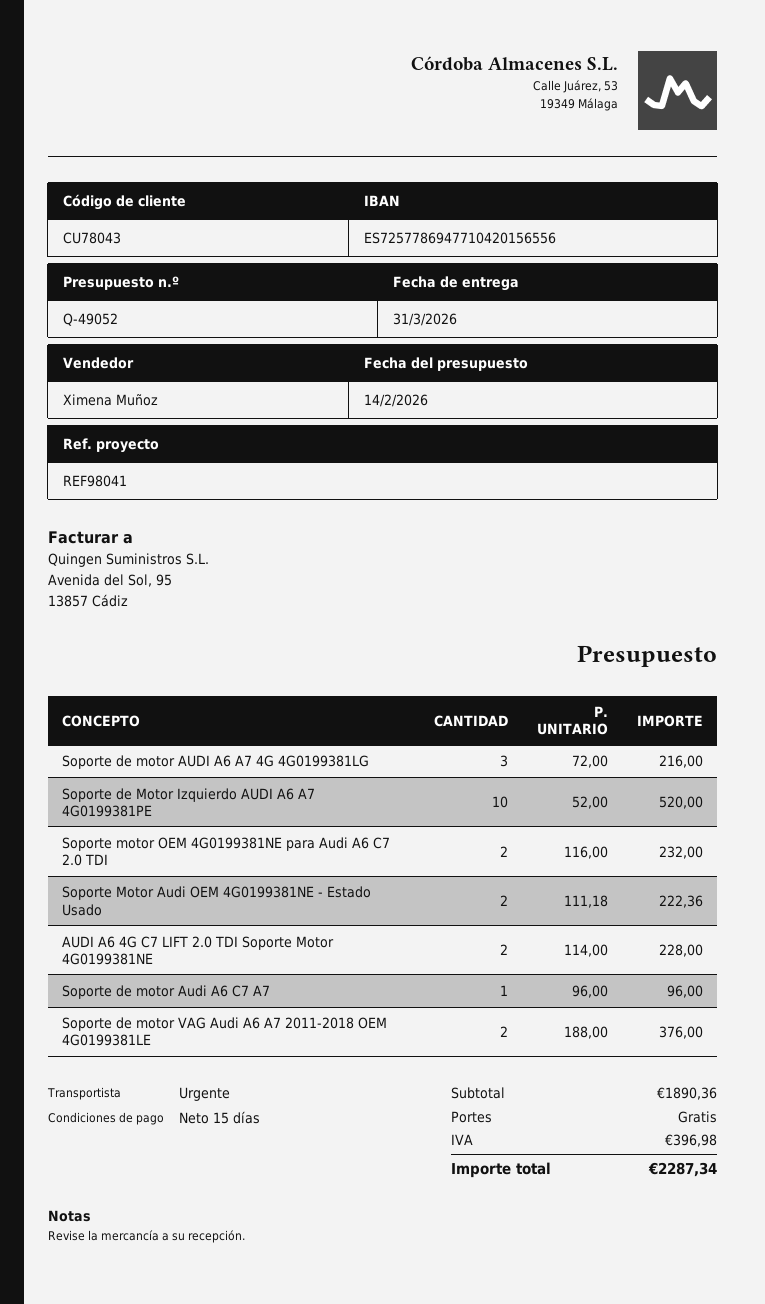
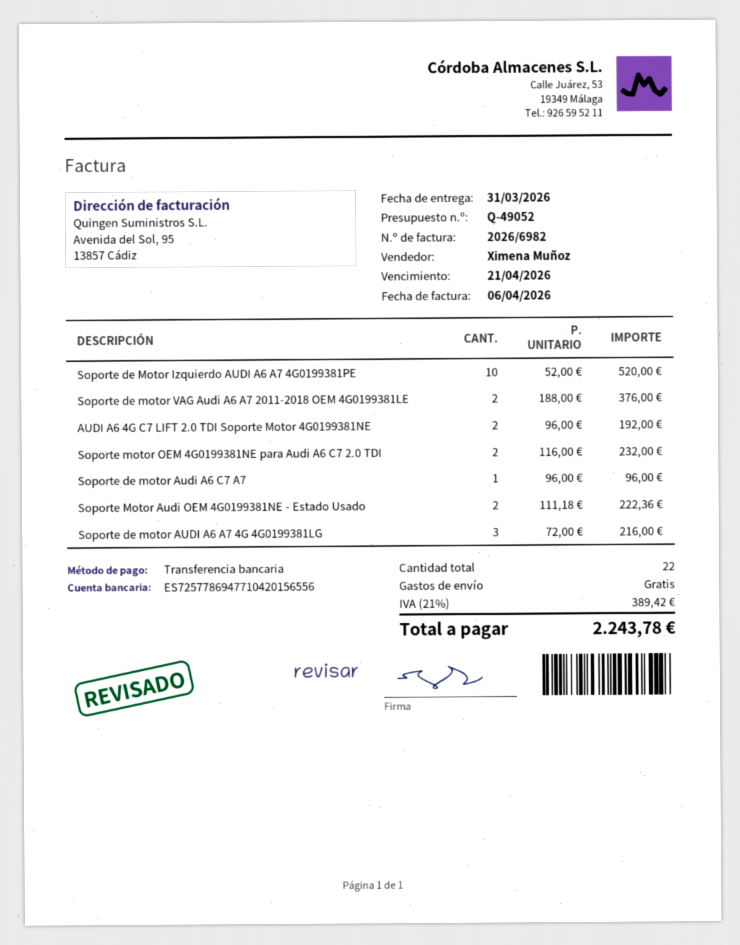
AUDI A6 4G C7 LIFT 2.0 TDI Soporte Motor 4G0199381NE: 2 x 114.00 = 228.00 -> 2 x 96.00 = 192.00
tax: 396.98 -> 389.42
total: 2287.34 -> 2243.78

